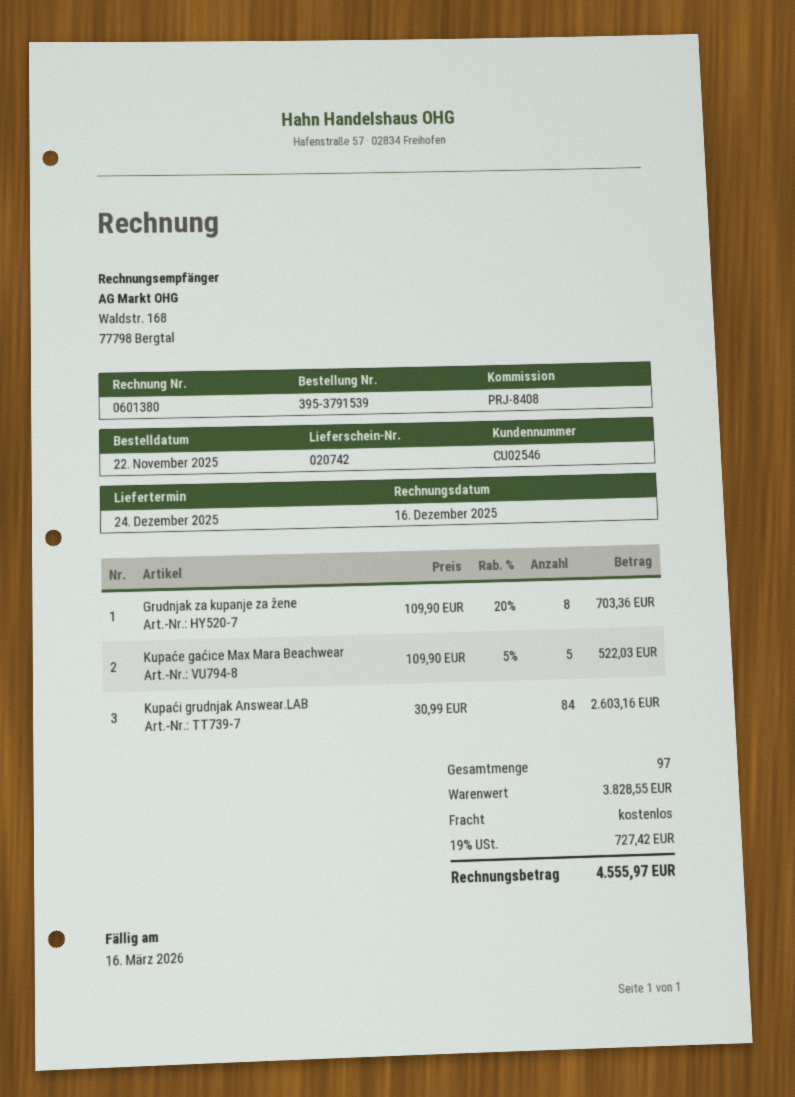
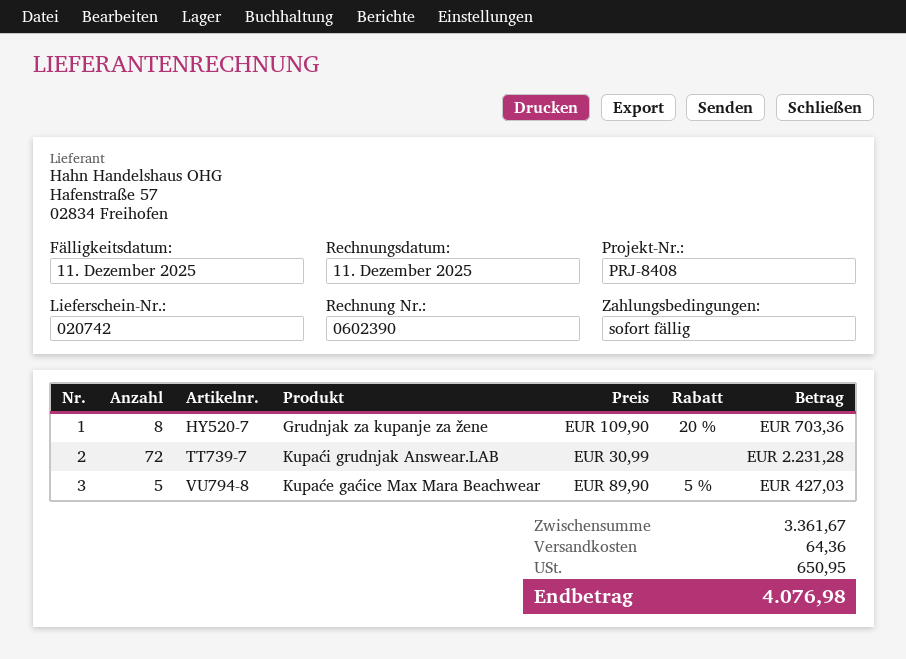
invoice number: 0601380 -> 0602390
invoice date: 2025-12-16 -> 2025-12-11
due date: 2026-03-16 -> 2025-12-11
Kupaće gaćice Max Mara Beachwear: 5 x 109.90 - 5% = 522.03 -> 5 x 89.90 - 5% = 427.03
Kupaći grudnjak Answear.LAB: 84 x 30.99 = 2603.16 -> 72 x 30.99 = 2231.28
subtotal: 3828.55 -> 3361.67
shipping: 0.00 -> 64.36
tax: 727.42 -> 650.95
total: 4555.97 -> 4076.98

